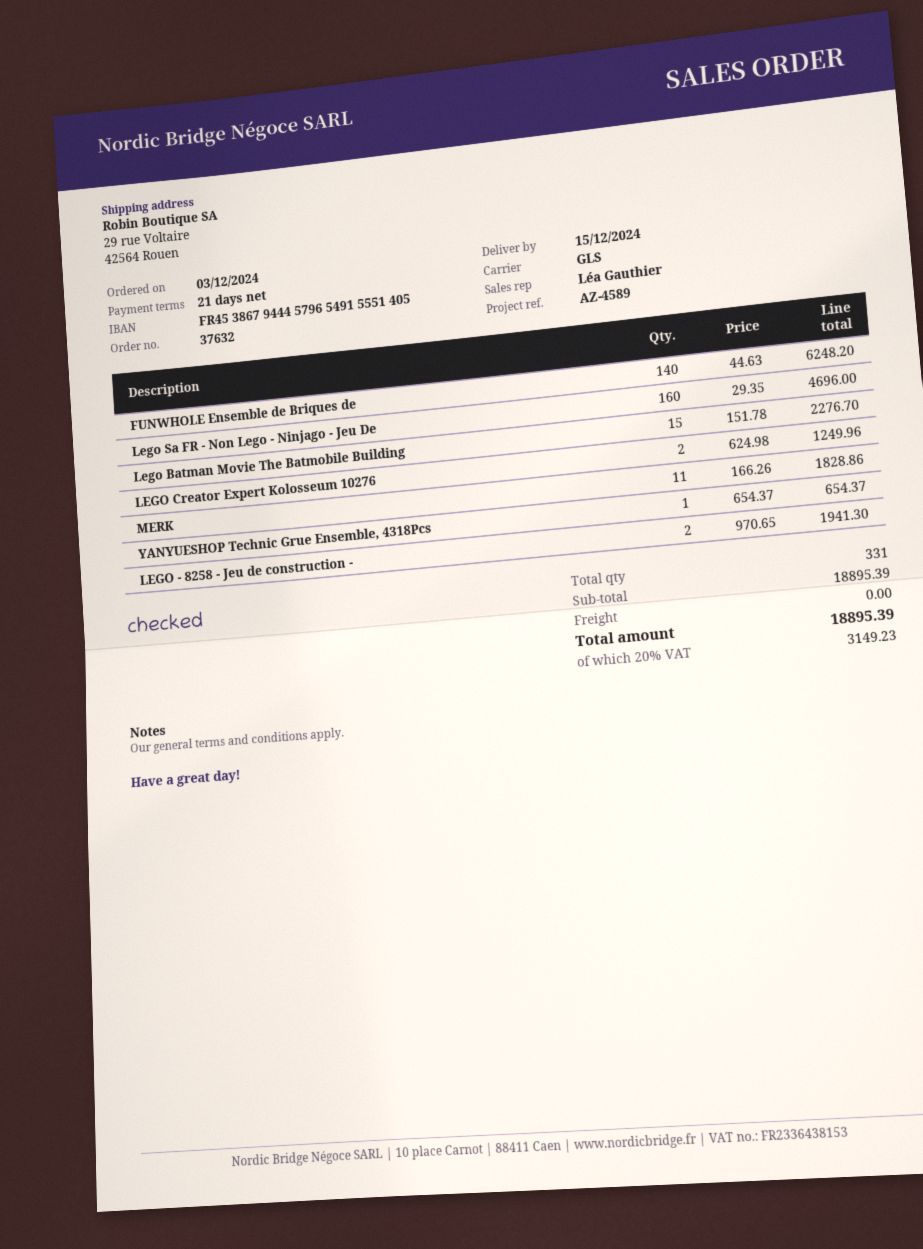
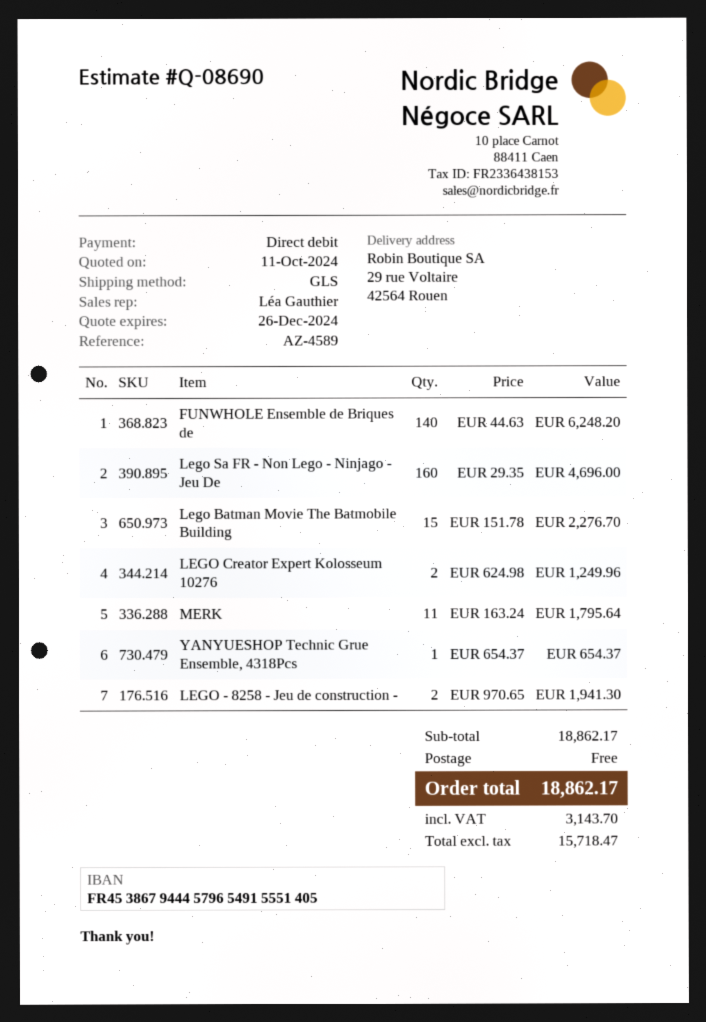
MERK: 11 x 166.26 = 1828.86 -> 11 x 163.24 = 1795.64
subtotal: 18895.39 -> 18862.17
tax: 3149.23 -> 3143.70
total: 18895.39 -> 18862.17

